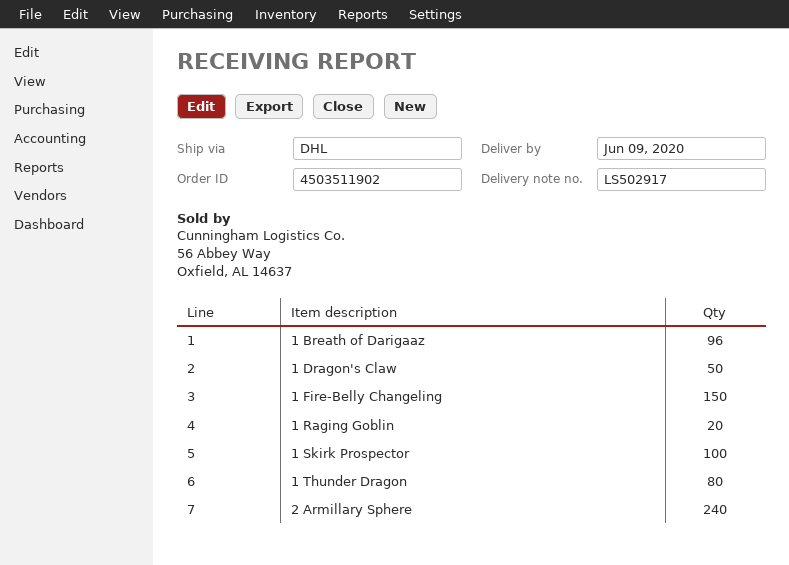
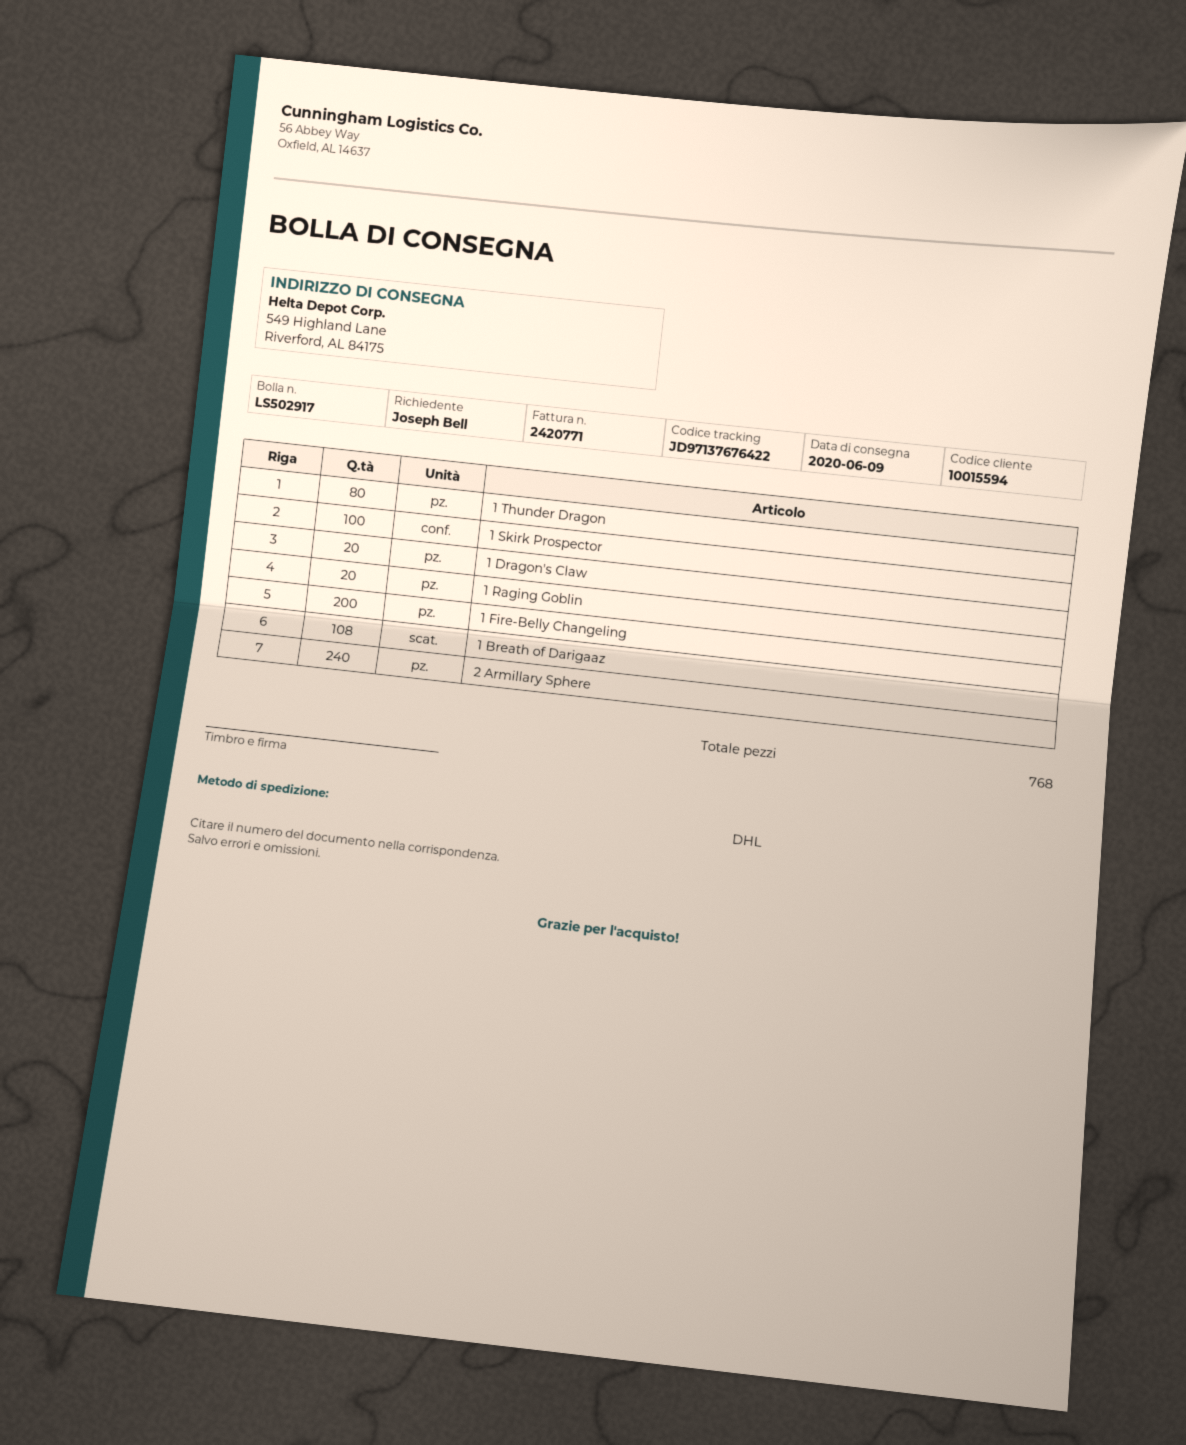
1 Breath of Darigaaz: 96 -> 108
1 Dragon's Claw: 50 -> 20
1 Fire-Belly Changeling: 150 -> 200

